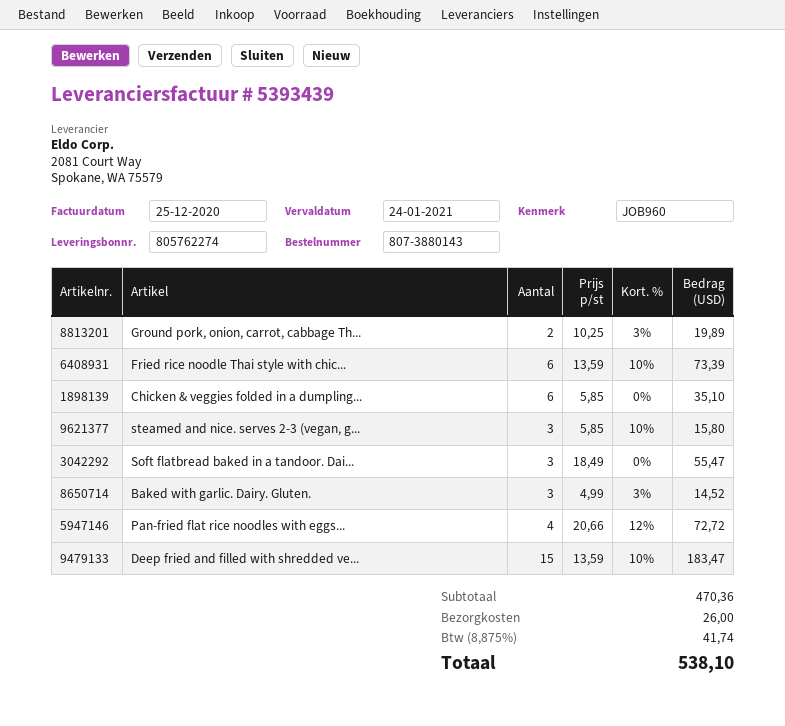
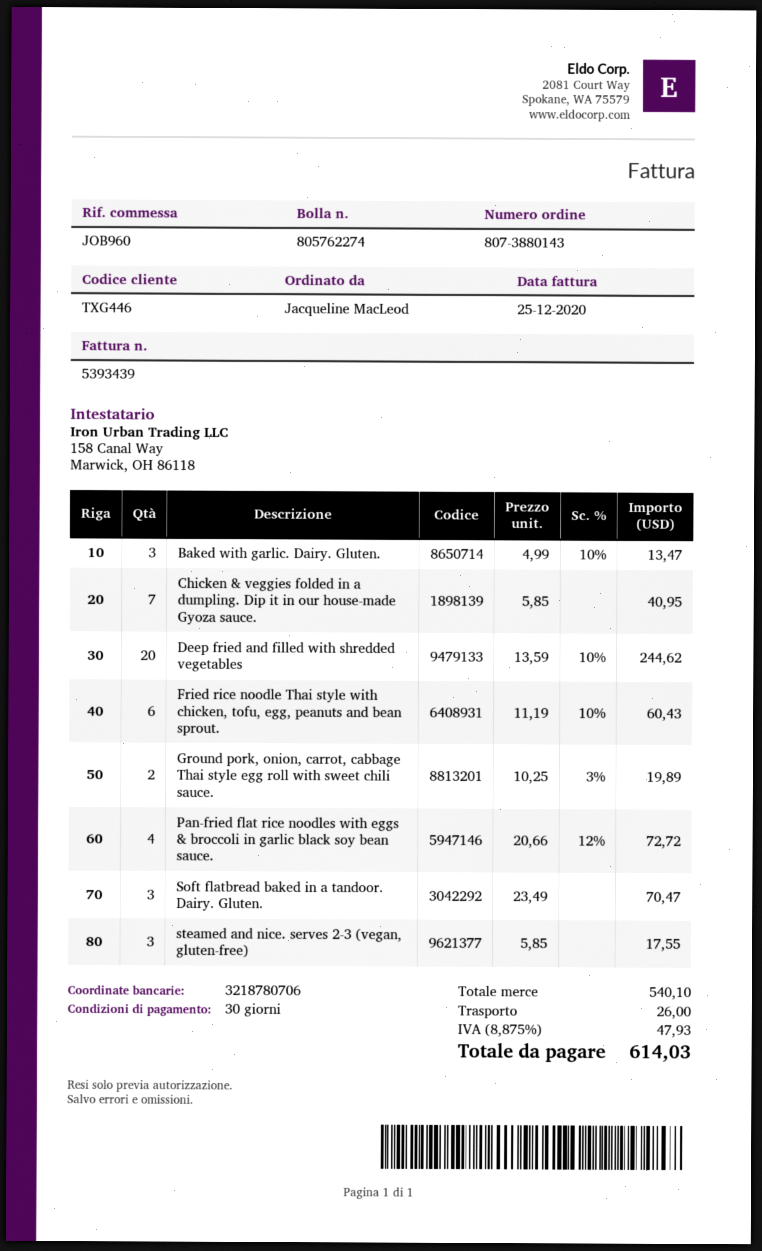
Fried rice noodle Thai style with chic...: 6 x 13.59 - 10% = 73.39 -> 6 x 11.19 - 10% = 60.43
Chicken & veggies folded in a dumpling...: 6 x 5.85 = 35.10 -> 7 x 5.85 = 40.95
steamed and nice. serves 2-3 (vegan, g...: 3 x 5.85 - 10% = 15.80 -> 3 x 5.85 = 17.55
Soft flatbread baked in a tandoor. Dai...: 3 x 18.49 = 55.47 -> 3 x 23.49 = 70.47
Baked with garlic. Dairy. Gluten.: 3 x 4.99 - 3% = 14.52 -> 3 x 4.99 - 10% = 13.47
Deep fried and filled with shredded ve...: 15 x 13.59 - 10% = 183.47 -> 20 x 13.59 - 10% = 244.62
subtotal: 470.36 -> 540.10
tax: 8.875% = 41.74 -> 8.875% = 47.93
total: 538.10 -> 614.03

